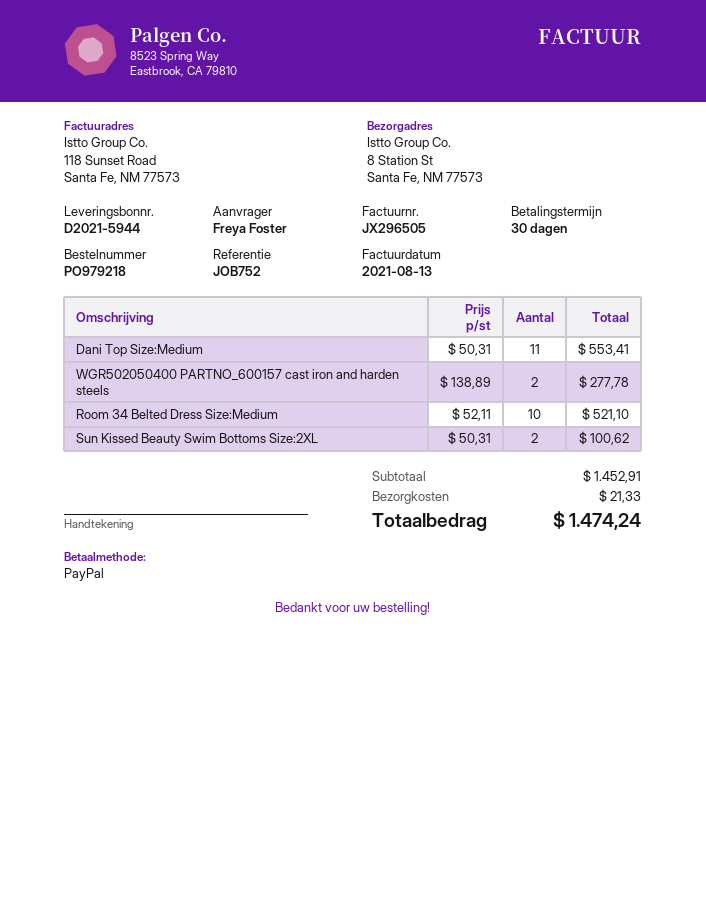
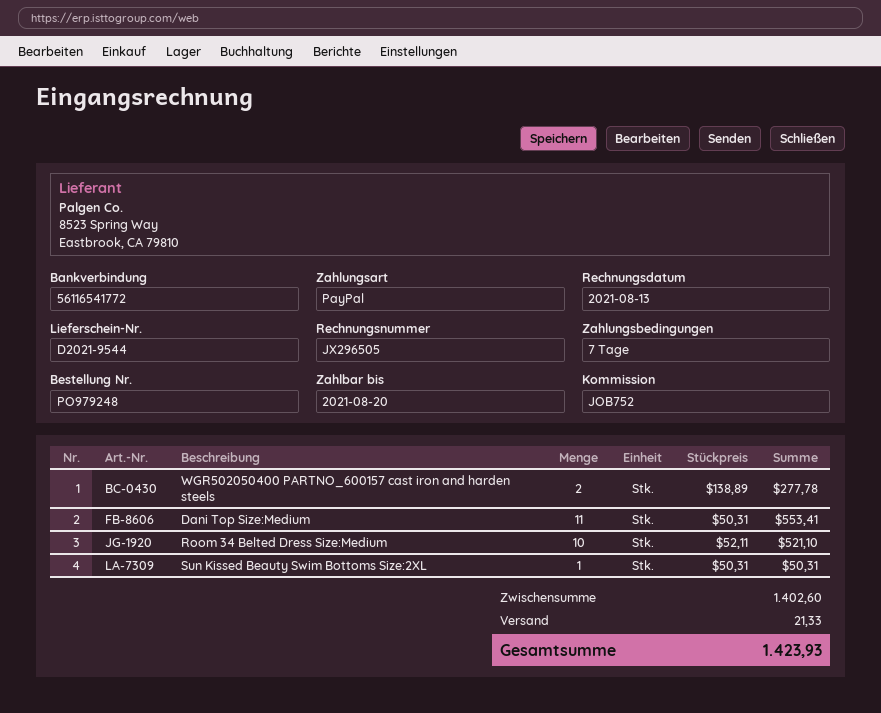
order number: PO979218 -> PO979248
delivery note number: D2021-5944 -> D2021-9544
payment terms: 30 days -> 7 days
Sun Kissed Beauty Swim Bottoms Size:2XL: 2 x 50.31 = 100.62 -> 1 x 50.31 = 50.31
subtotal: 1452.91 -> 1402.60
total: 1474.24 -> 1423.93

